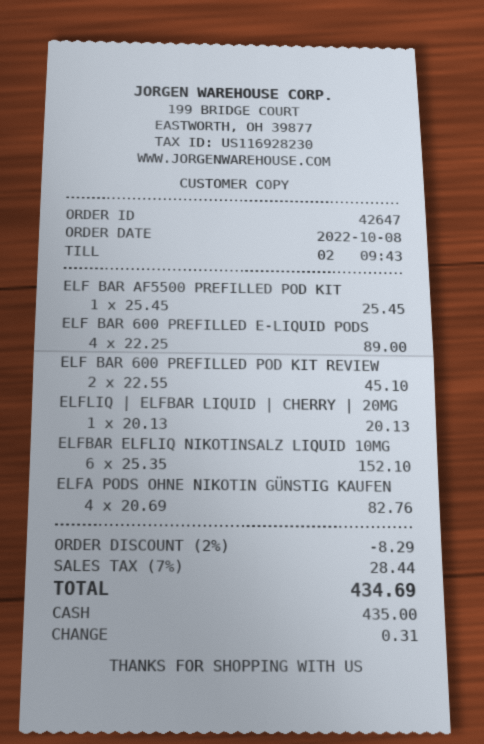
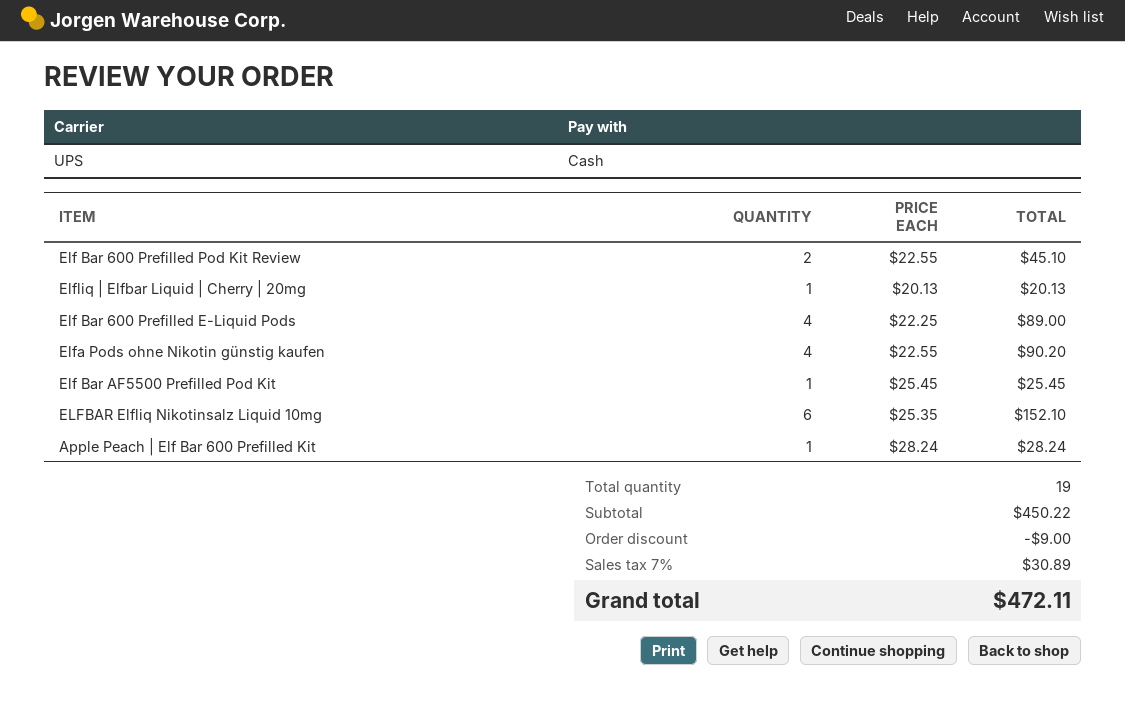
ELFA PODS OHNE NIKOTIN GÜNSTIG KAUFEN: 4 x 20.69 = 82.76 -> 4 x 22.55 = 90.20
Apple Peach | Elf Bar 600 Prefilled Kit: none -> 1 x 28.24 = 28.24
discount: 8.29 -> 9.00
tax: 7% = 28.44 -> 7% = 30.89
total: 434.69 -> 472.11

